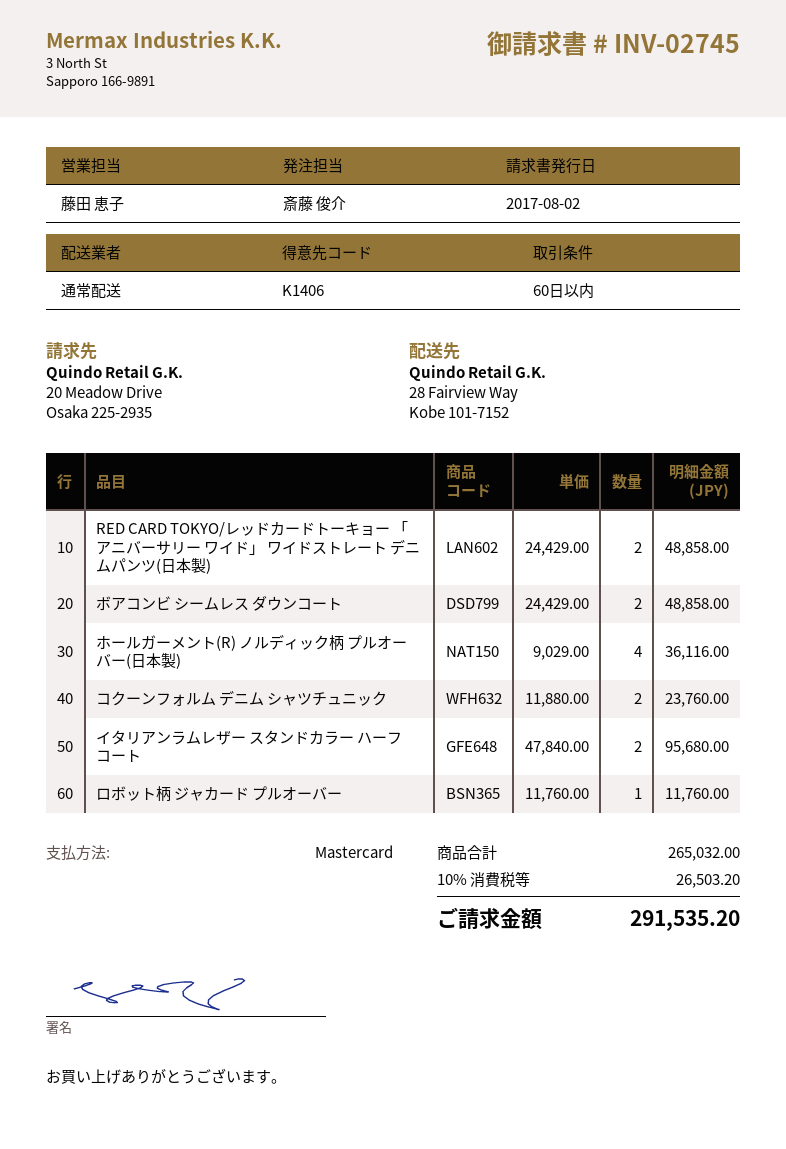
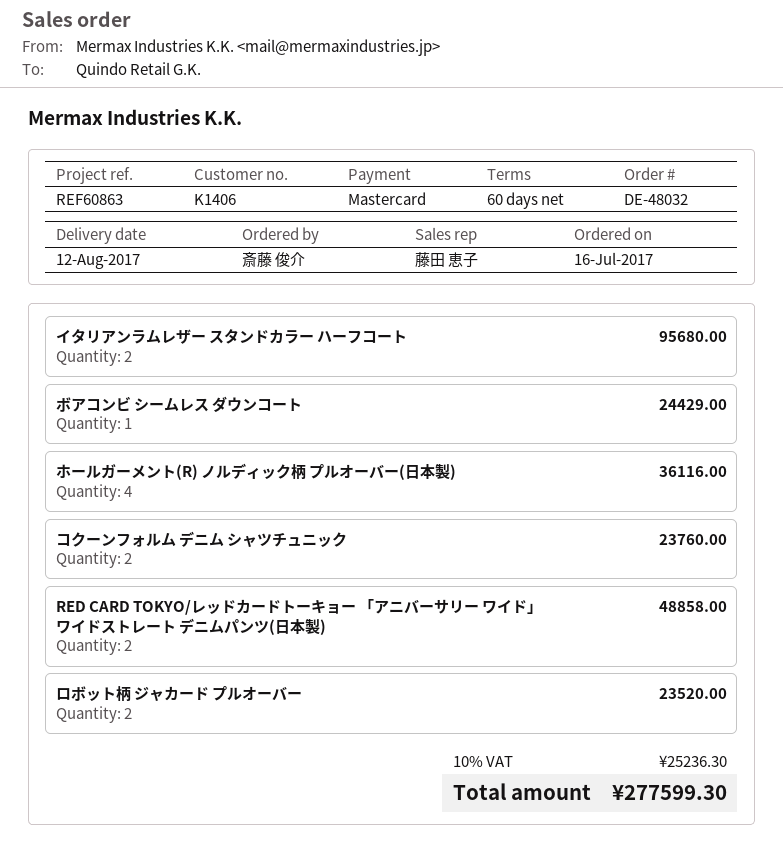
ボアコンビ シームレス ダウンコート: 2 for 48858.00 -> 1 for 24429.00
ロボット柄 ジャカード プルオーバー: 1 for 11760.00 -> 2 for 23520.00
tax: 10% = 26503.20 -> 10% = 25236.30
total: 291535.20 -> 277599.30

